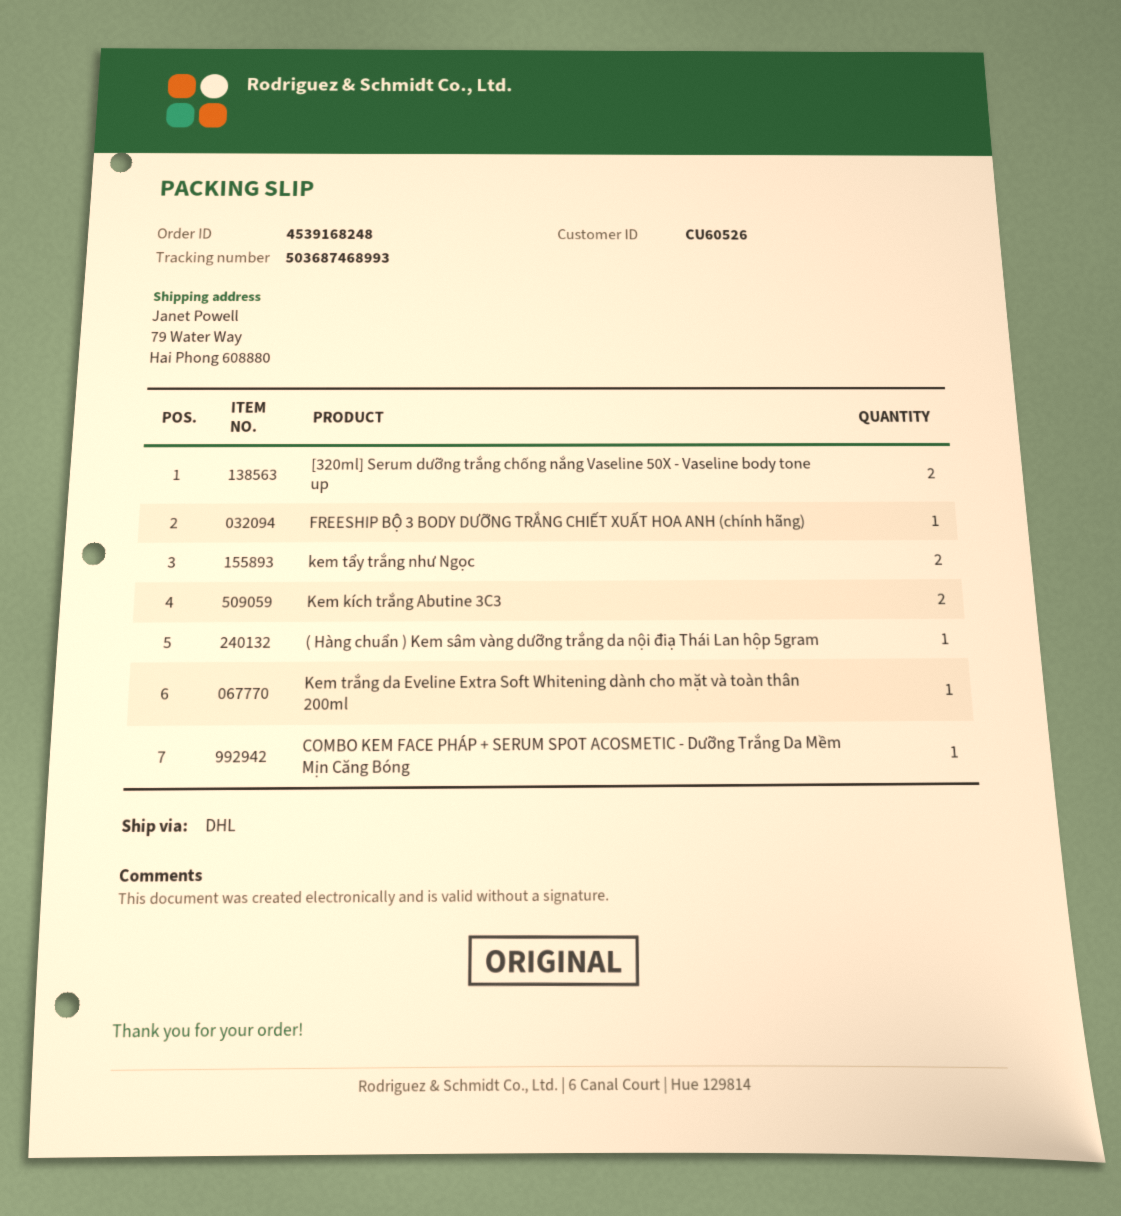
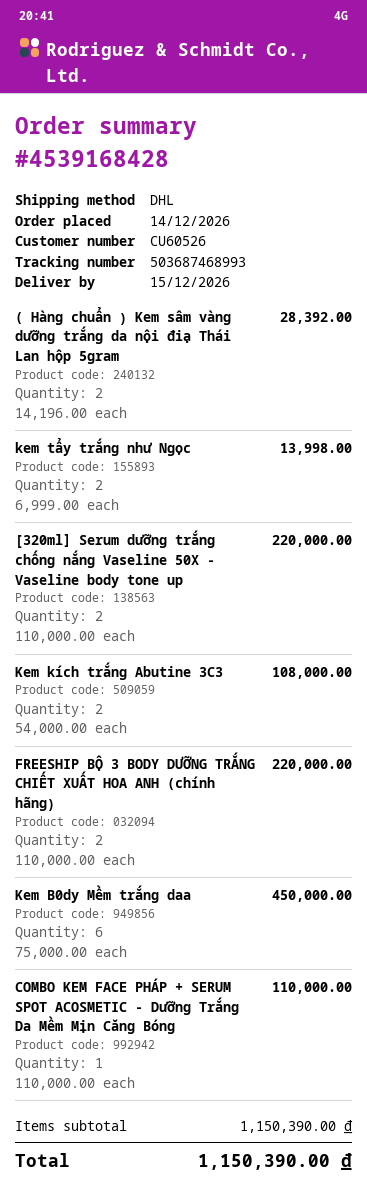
order number: 4539168248 -> 4539168428
FREESHIP BỘ 3 BODY DƯỠNG TRẮNG CHIẾT XUẤT HOA ANH (chính hãng): 1 -> 2
( Hàng chuẩn ) Kem sâm vàng dưỡng trắng da nội điạ Thái Lan hộp 5gram: 1 -> 2
Kem trắng da Eveline Extra Soft Whitening dành cho mặt và toàn thân 200ml: 1 -> none
Kem B0dy Mềm trắng daa: none -> 6

